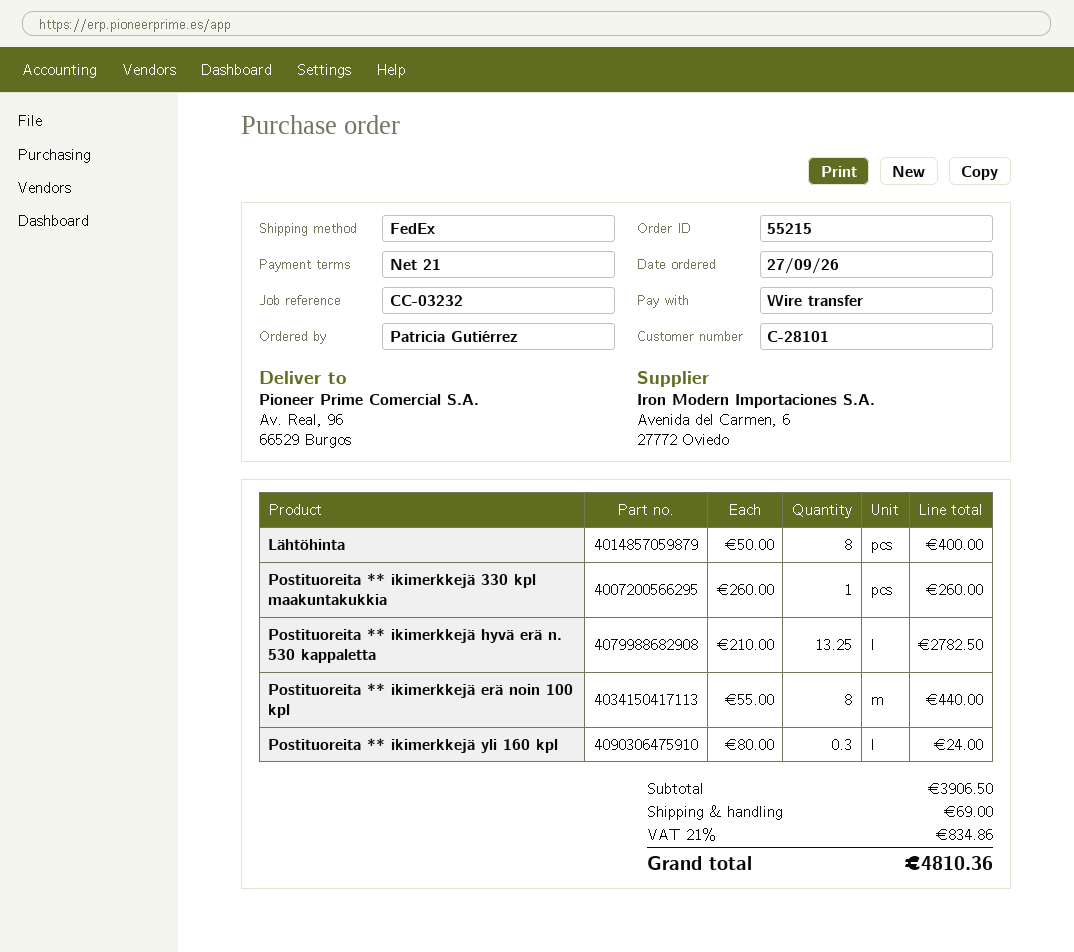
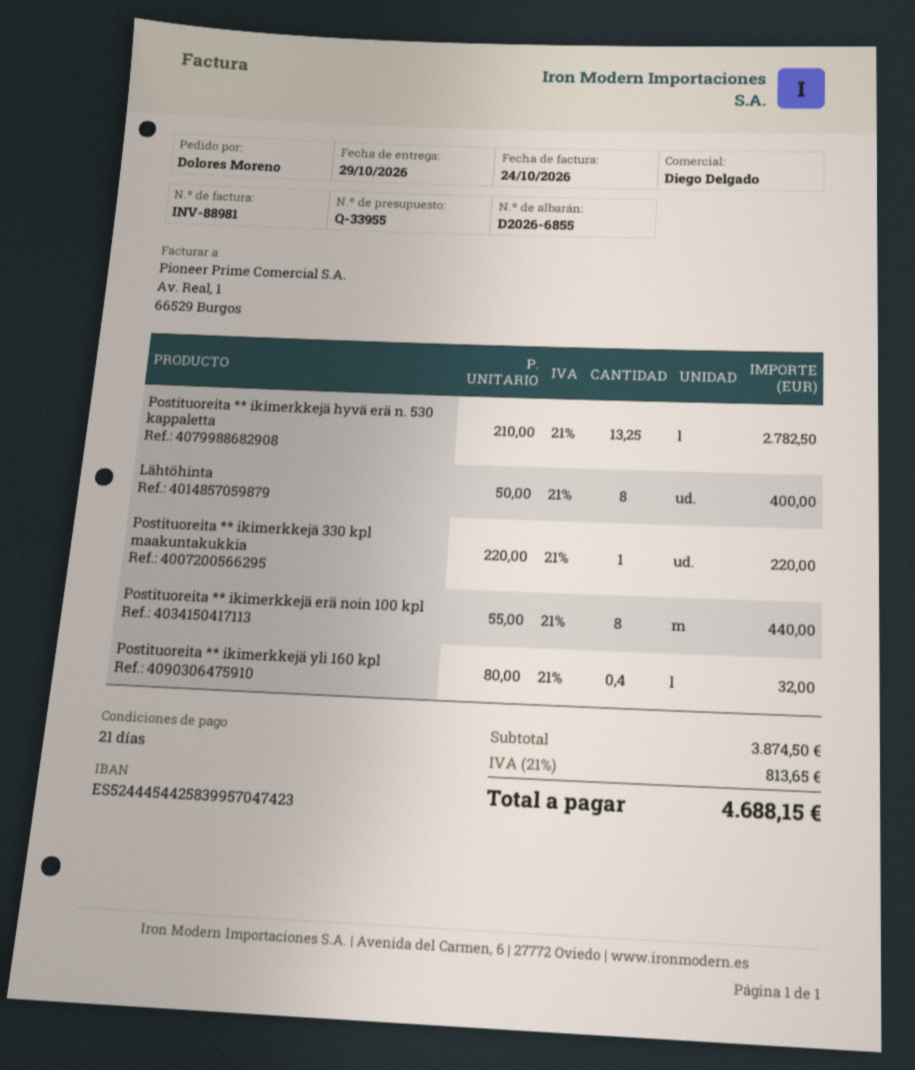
ordered by: Patricia Gutiérrez -> Dolores Moreno
Postituoreita ** ikimerkkejä 330 kpl maakuntakukkia: 1 x 260.00 = 260.00 -> 1 x 220.00 = 220.00
Postituoreita ** ikimerkkejä yli 160 kpl: 0.3 x 80.00 = 24.00 -> 0.4 x 80.00 = 32.00
subtotal: 3906.50 -> 3874.50
shipping: 69.00 -> none
tax: 21% = 834.86 -> 21% = 813.65
total: 4810.36 -> 4688.15

